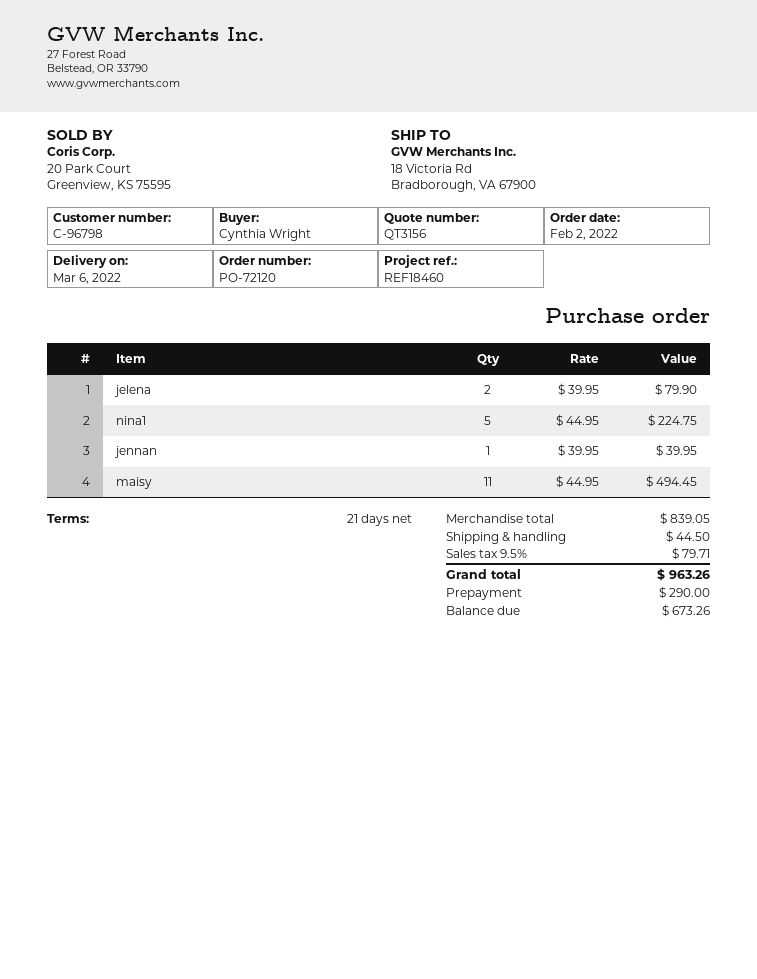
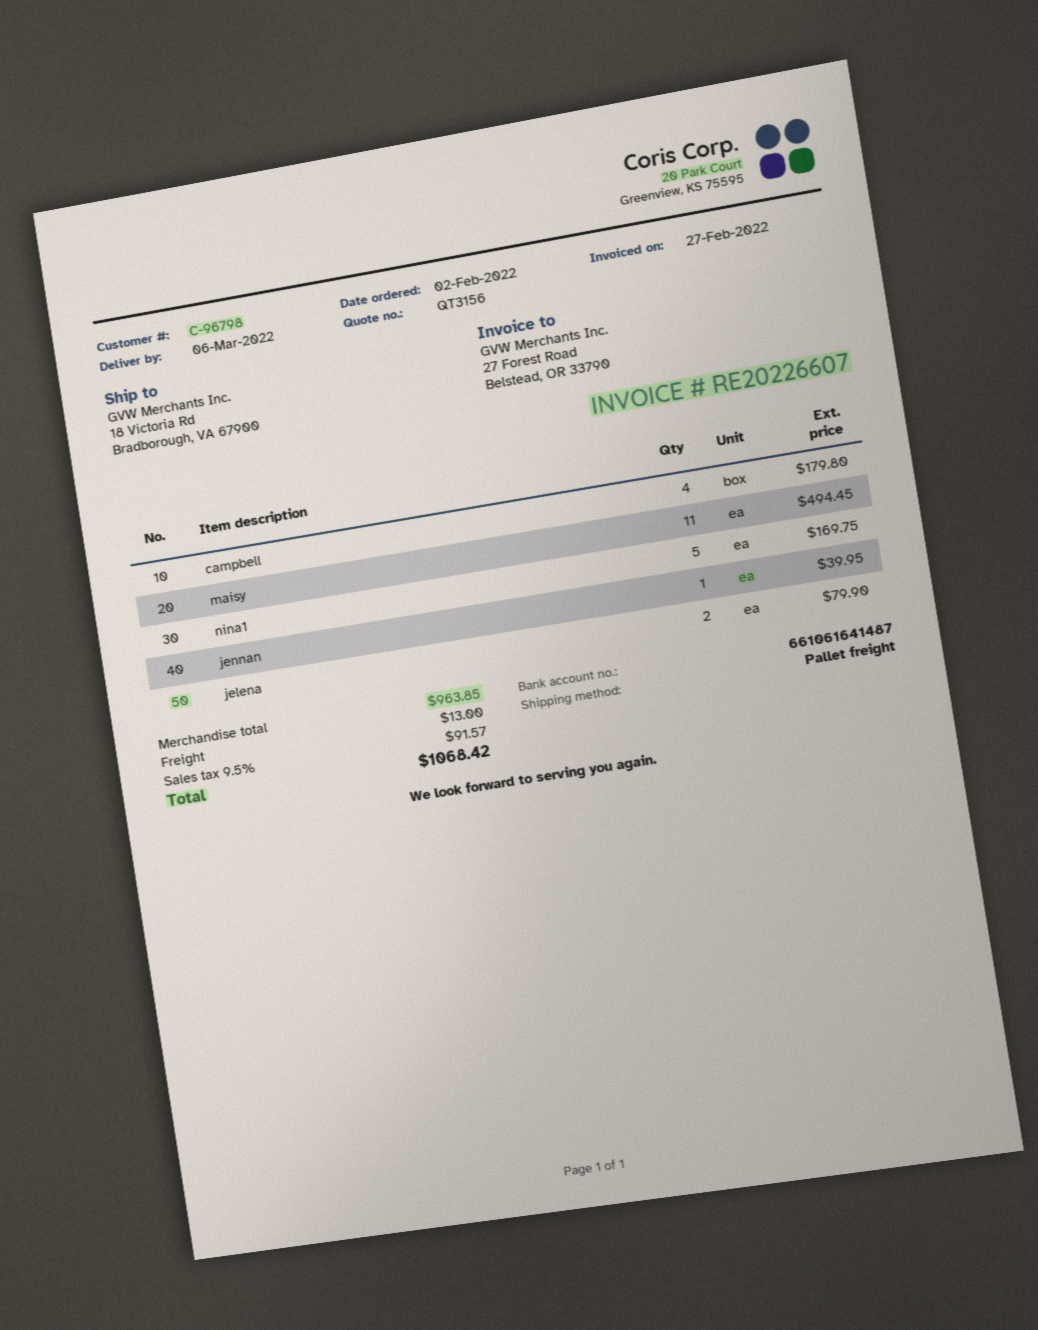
nina1: 5 for 224.75 -> 5 for 169.75
campbell: none -> 4 for 179.80
subtotal: 839.05 -> 963.85
shipping: 44.50 -> 13.00
tax: 9.5% = 79.71 -> 9.5% = 91.57
total: 963.26 -> 1068.42

